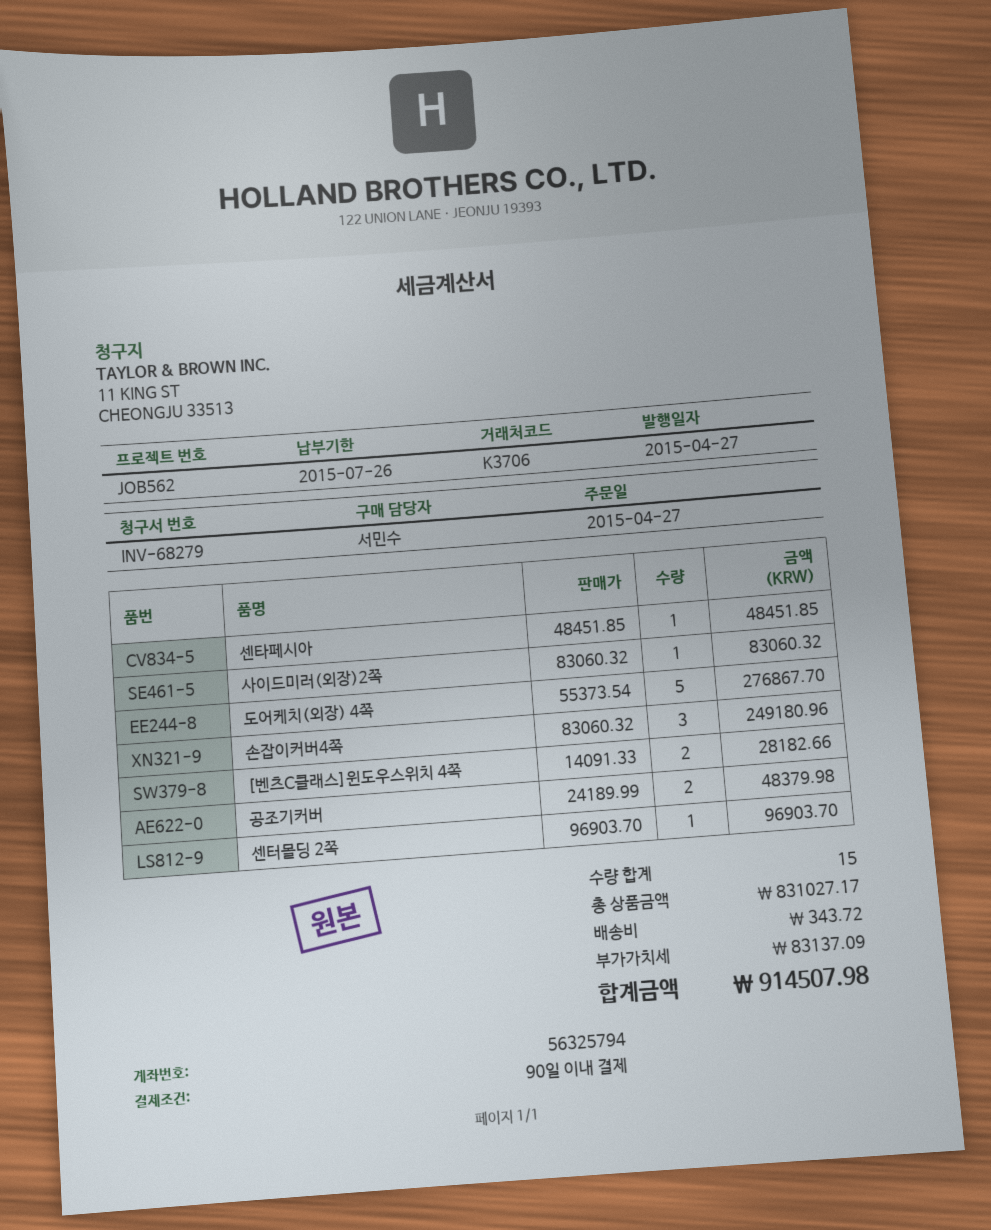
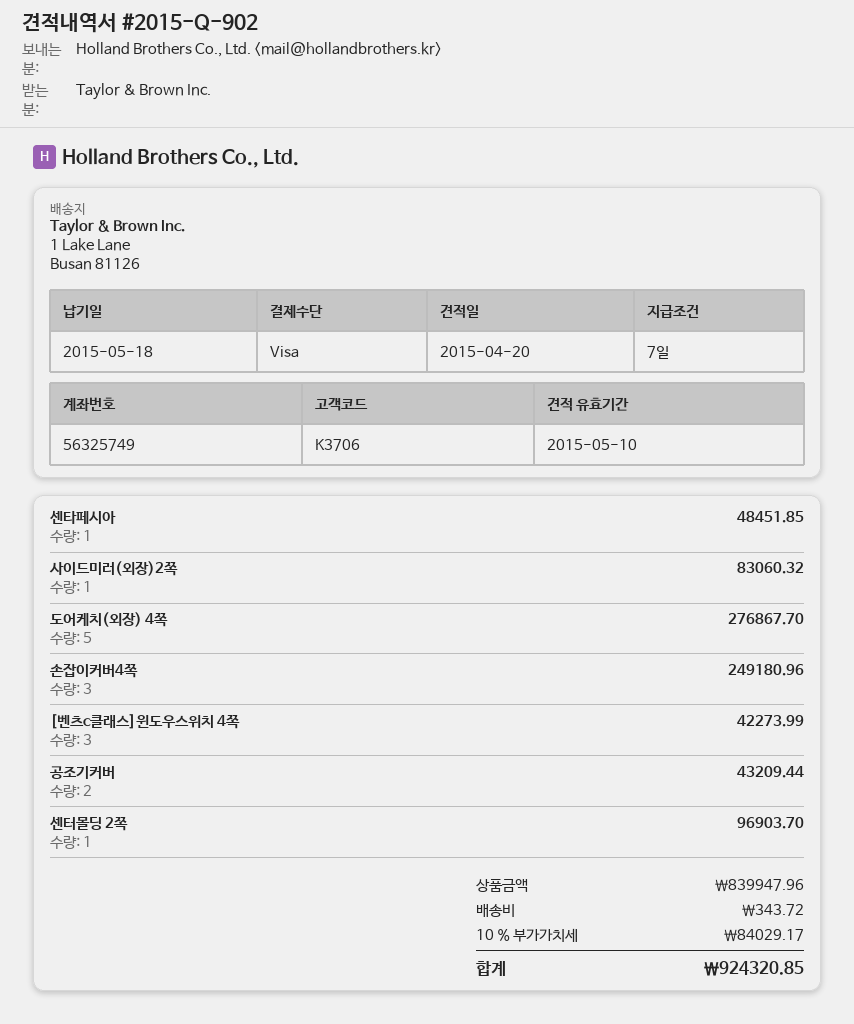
payment terms: 90 days -> 7 days
bank account: 56325794 -> 56325749
[벤츠C클래스]윈도우스위치 4쪽: 2 for 28182.66 -> 3 for 42273.99
공조기커버: 2 for 48379.98 -> 2 for 43209.44
subtotal: 831027.17 -> 839947.96
tax: 83137.09 -> 84029.17
total: 914507.98 -> 924320.85

